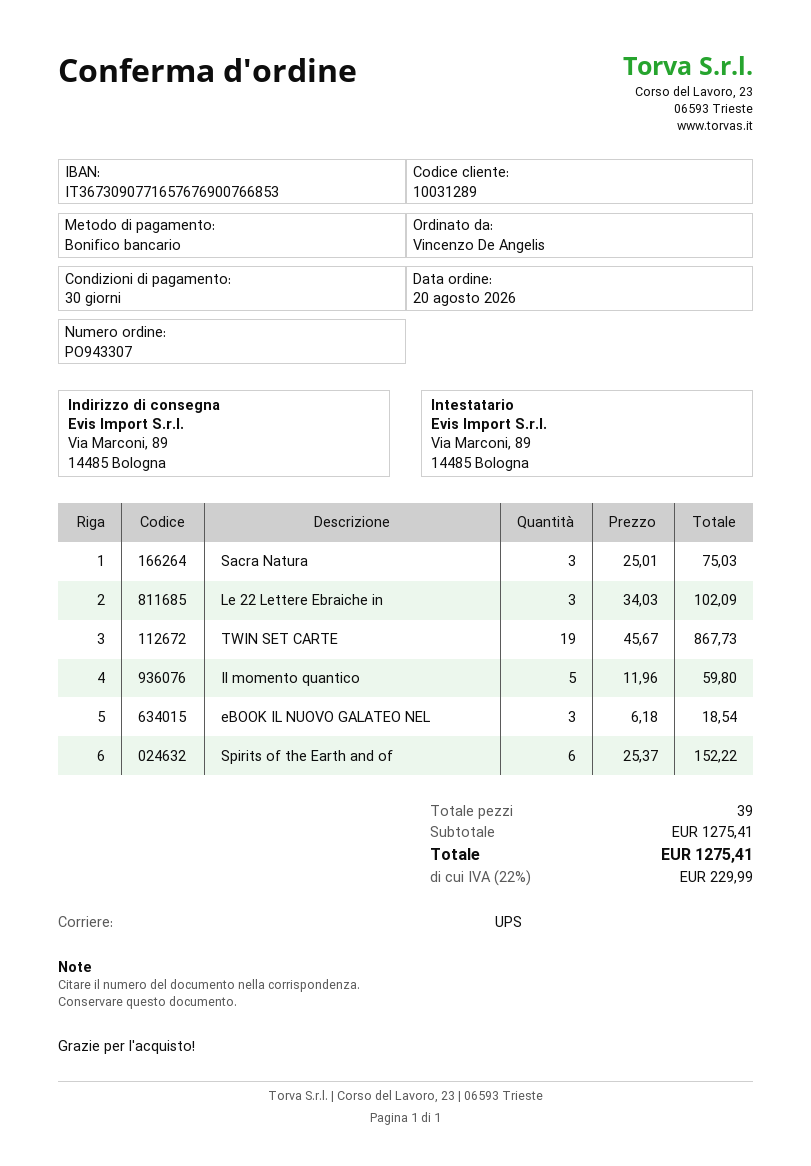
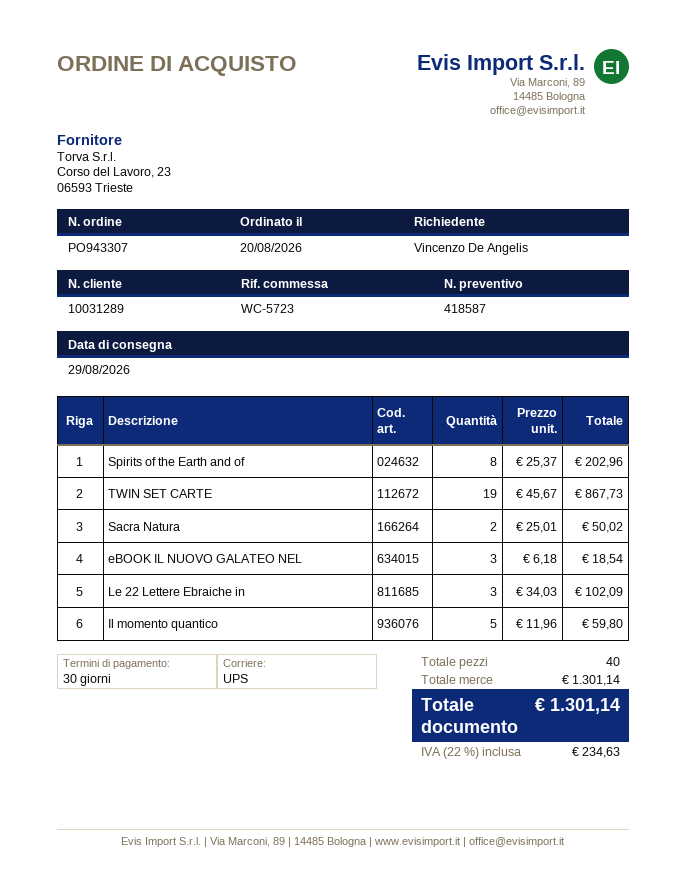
Sacra Natura: 3 x 25.01 = 75.03 -> 2 x 25.01 = 50.02
Spirits of the Earth and of: 6 x 25.37 = 152.22 -> 8 x 25.37 = 202.96
total quantity: 39 -> 40
subtotal: 1275.41 -> 1301.14
tax: 22% = 229.99 -> 22% = 234.63
total: 1275.41 -> 1301.14

